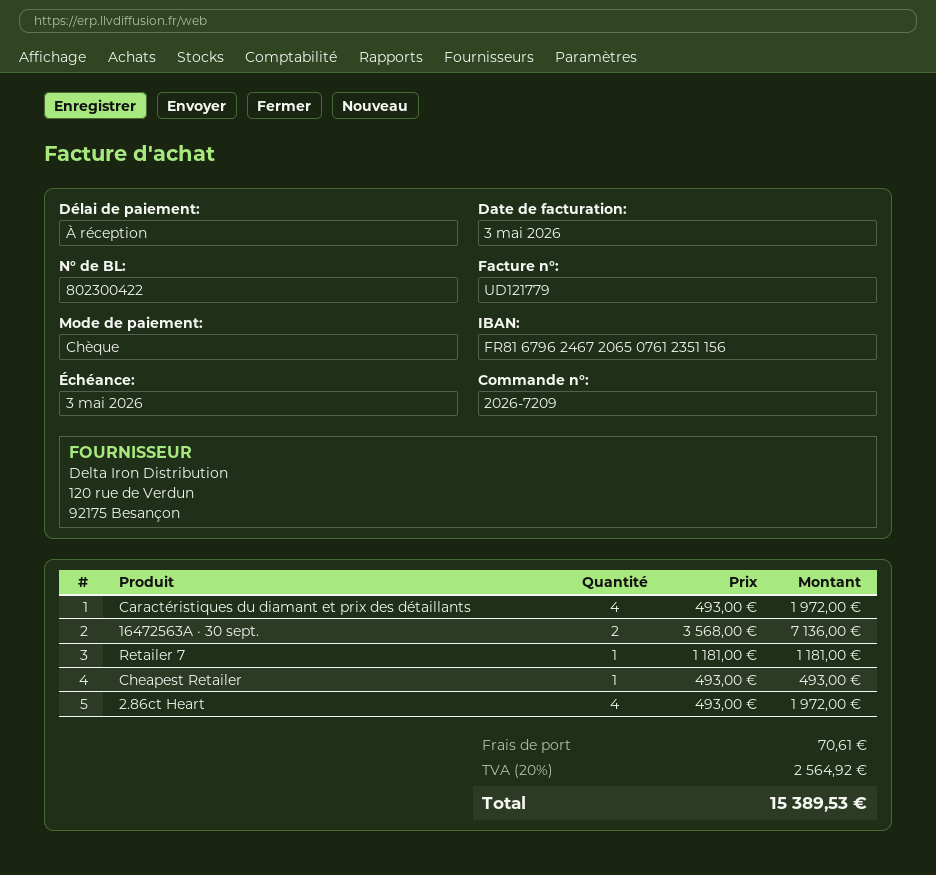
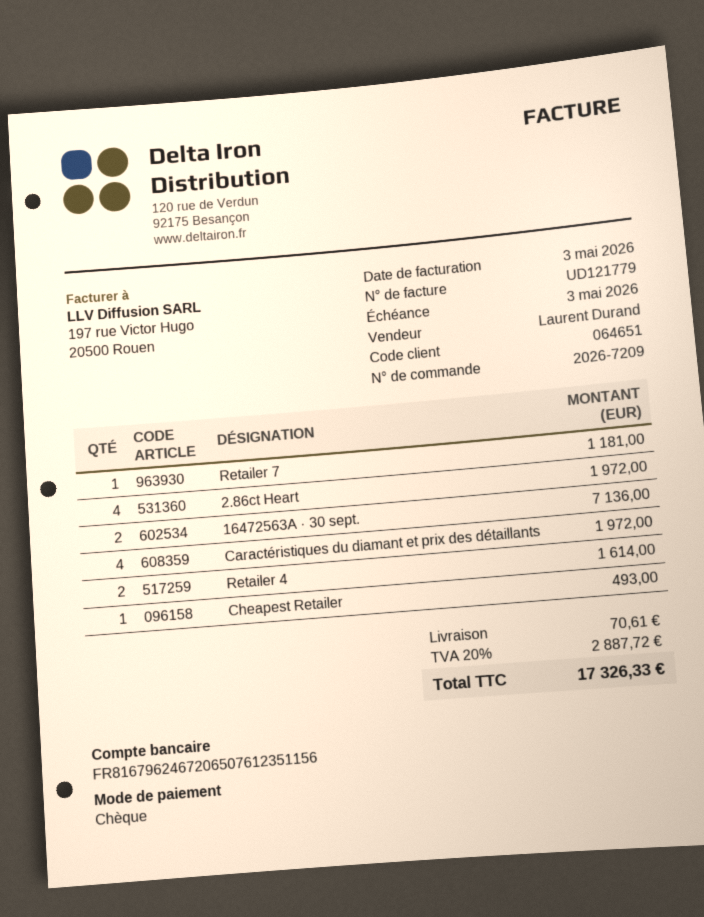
Retailer 4: none -> 2 for 1614.00
tax: 20% = 2564.92 -> 20% = 2887.72
total: 15389.53 -> 17326.33

